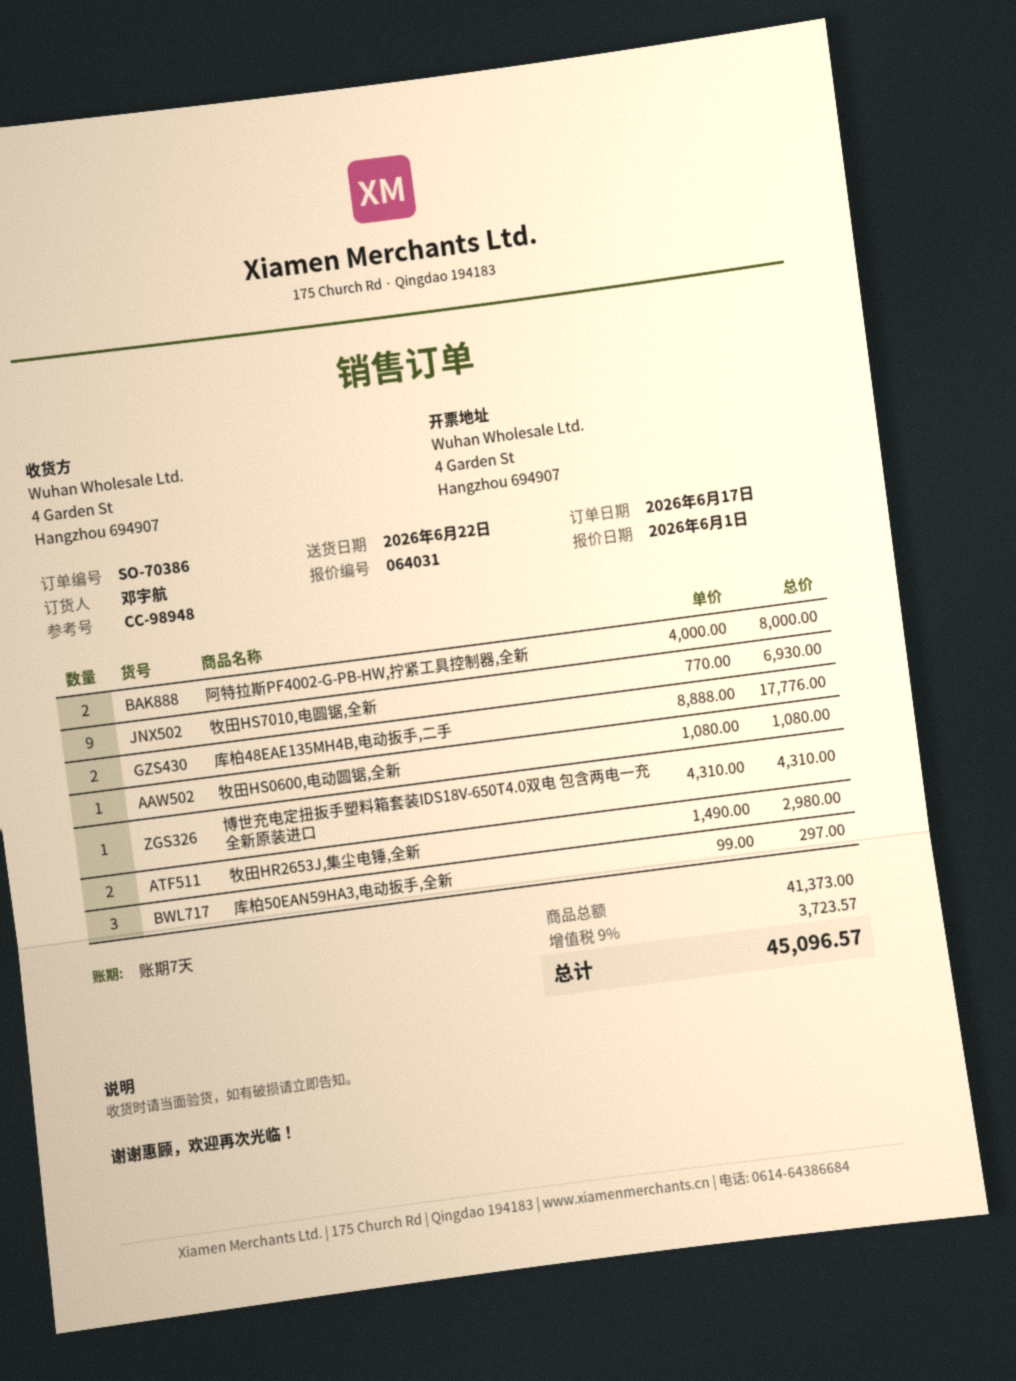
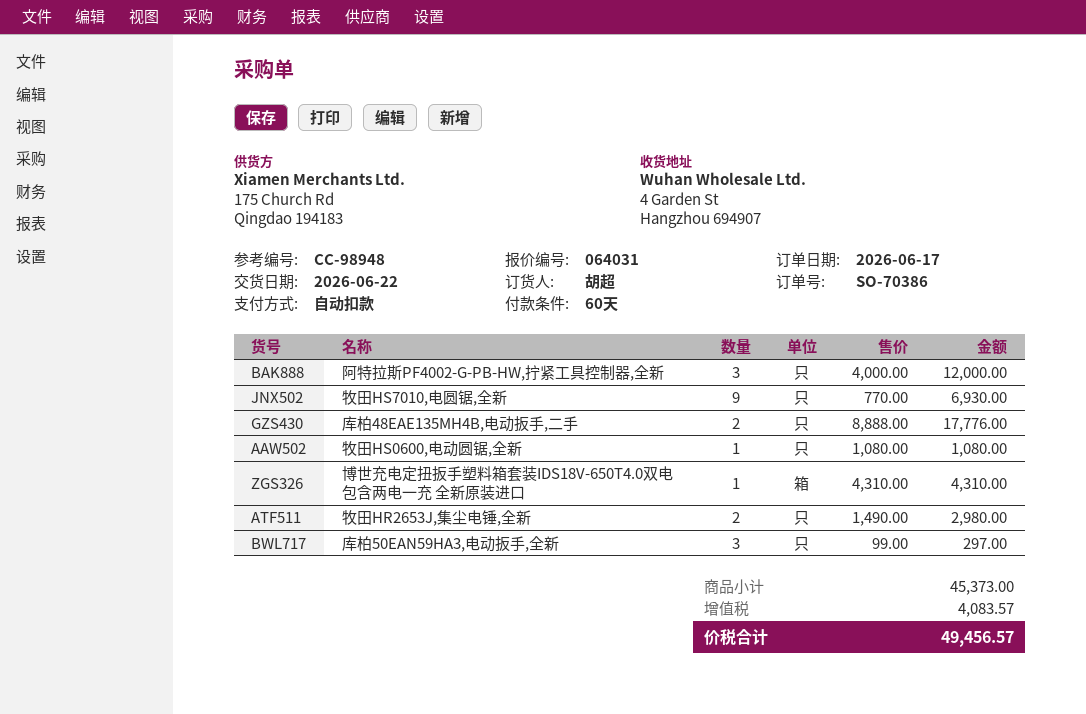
payment terms: 7 days -> 60 days
ordered by: 邓宇航 -> 胡超
阿特拉斯PF4002-G-PB-HW,拧紧工具控制器,全新: 2 x 4000.00 = 8000.00 -> 3 x 4000.00 = 12000.00
subtotal: 41373.00 -> 45373.00
tax: 3723.57 -> 4083.57
total: 45096.57 -> 49456.57

